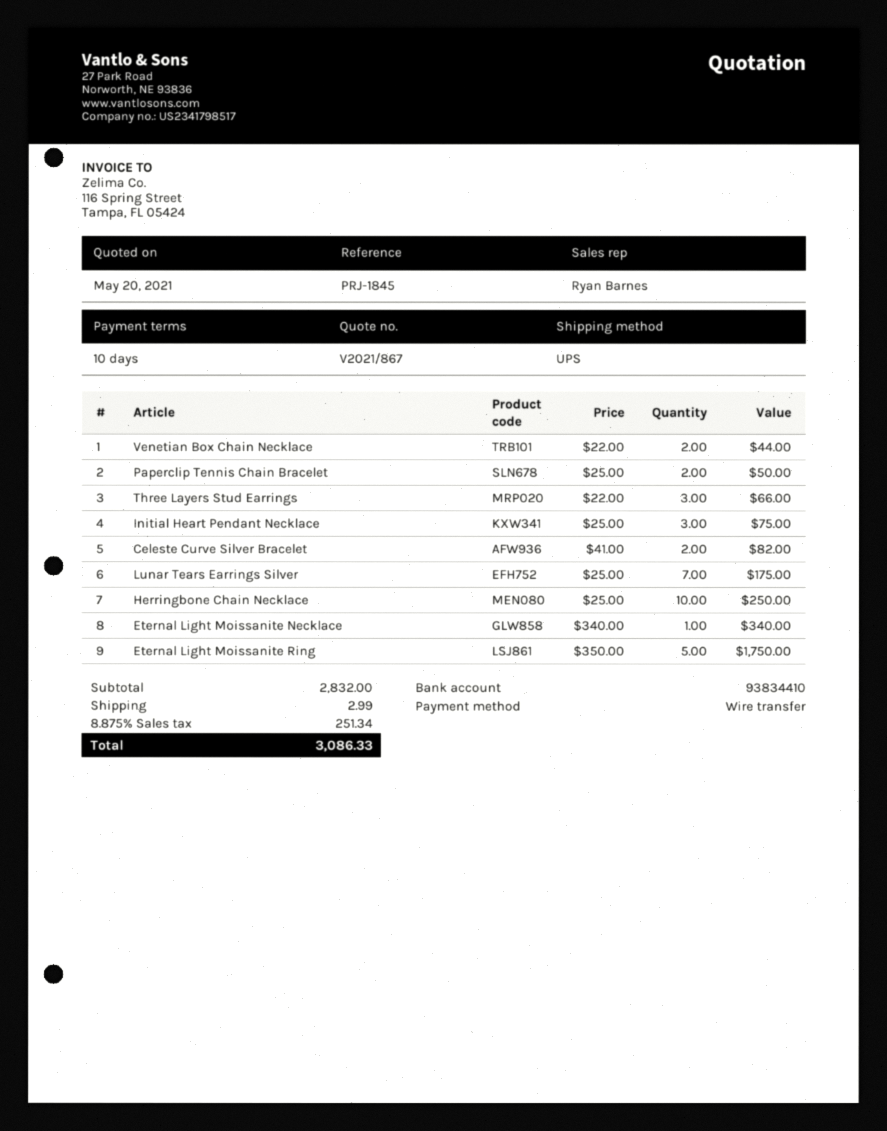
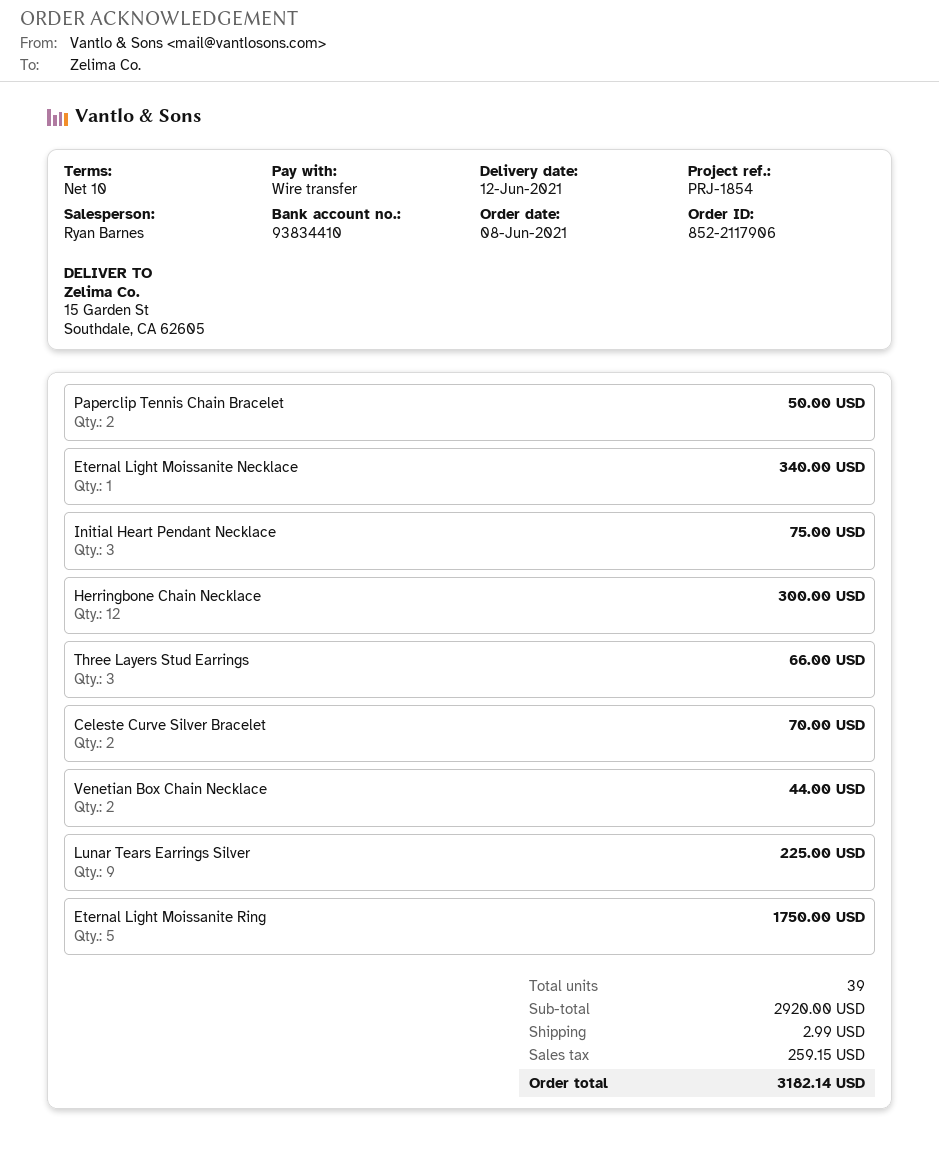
reference: PRJ-1845 -> PRJ-1854
Celeste Curve Silver Bracelet: 2 for 82.00 -> 2 for 70.00
Lunar Tears Earrings Silver: 7 for 175.00 -> 9 for 225.00
Herringbone Chain Necklace: 10 for 250.00 -> 12 for 300.00
subtotal: 2832.00 -> 2920.00
tax: 251.34 -> 259.15
total: 3086.33 -> 3182.14

